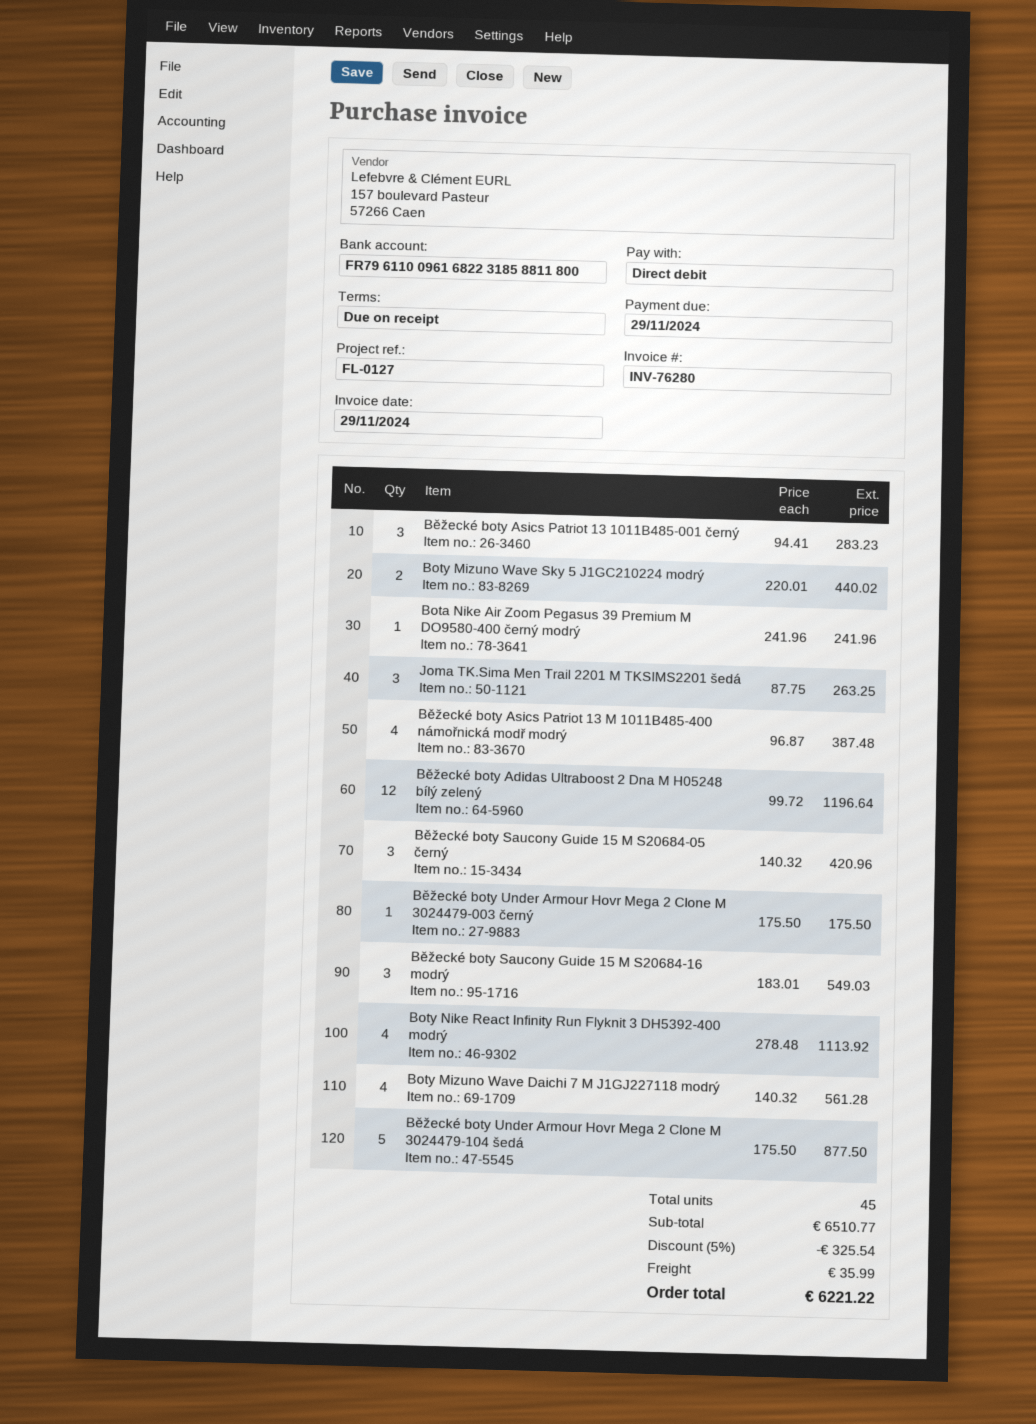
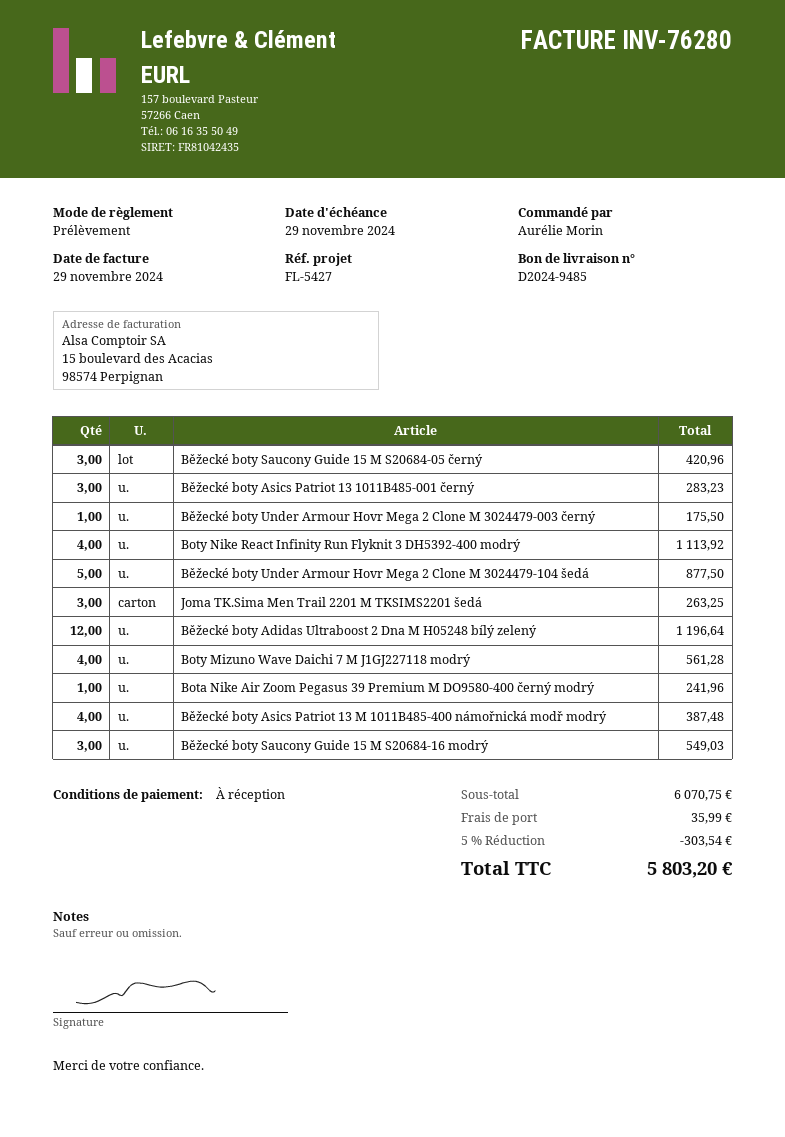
reference: FL-0127 -> FL-5427
Boty Mizuno Wave Sky 5 J1GC210224 modrý: 2 for 440.02 -> none
subtotal: 6510.77 -> 6070.75
discount: 5% = 325.54 -> 5% = 303.54
total: 6221.22 -> 5803.20

